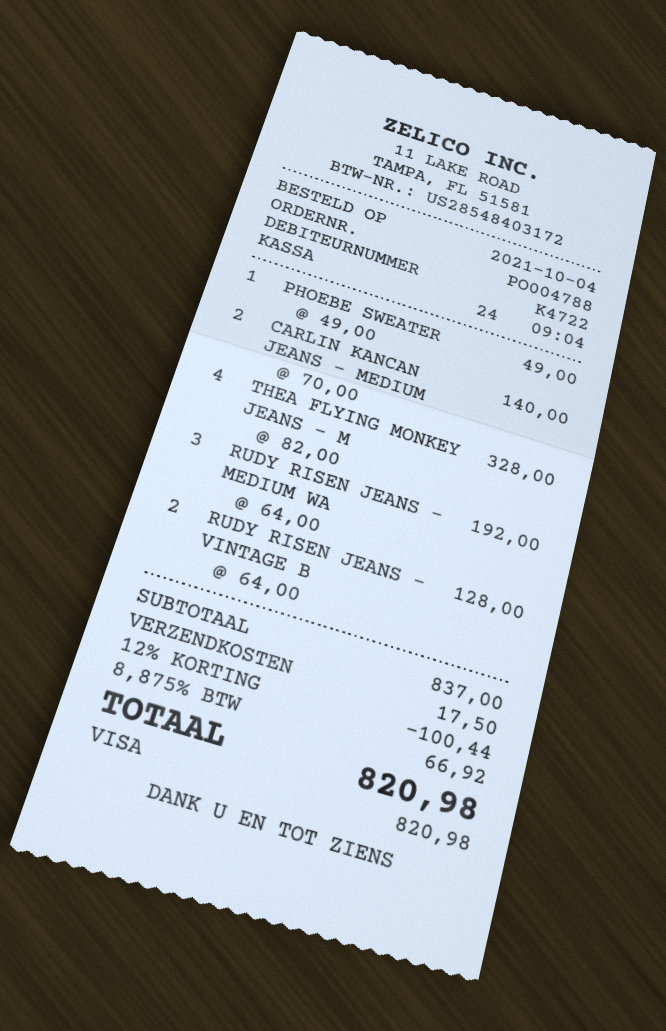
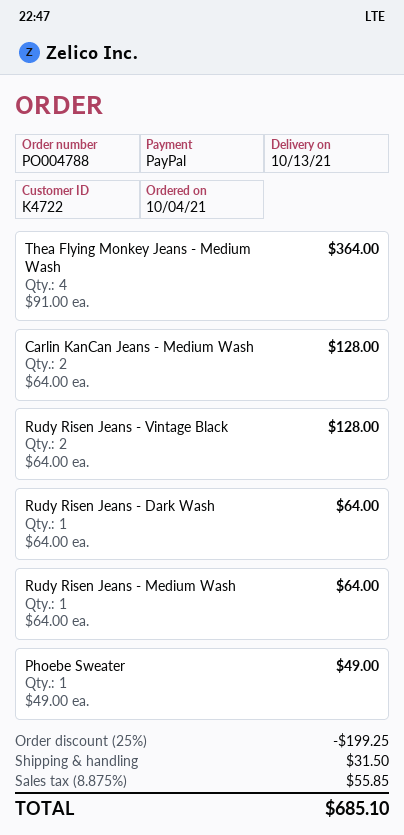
payment method: Visa -> PayPal
CARLIN KANCAN JEANS - MEDIUM: 2 x 70.00 = 140.00 -> 2 x 64.00 = 128.00
THEA FLYING MONKEY JEANS - M: 4 x 82.00 = 328.00 -> 4 x 91.00 = 364.00
RUDY RISEN JEANS - MEDIUM WA: 3 x 64.00 = 192.00 -> 1 x 64.00 = 64.00
Rudy Risen Jeans - Dark Wash: none -> 1 x 64.00 = 64.00
discount: 12% = 100.44 -> 25% = 199.25
shipping: 17.50 -> 31.50
tax: 8.875% = 66.92 -> 8.875% = 55.85
total: 820.98 -> 685.10

